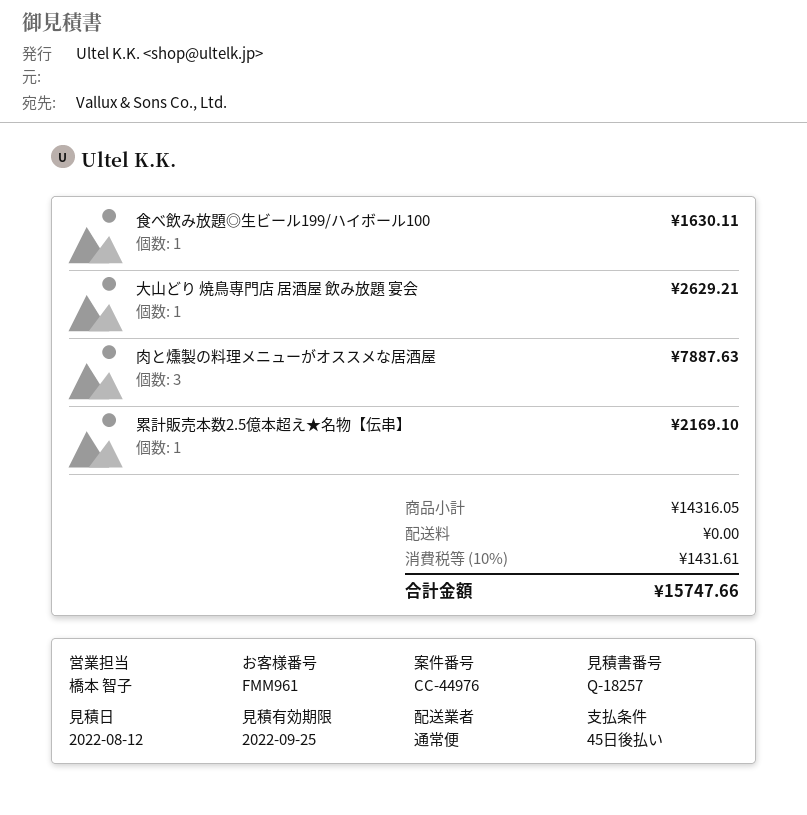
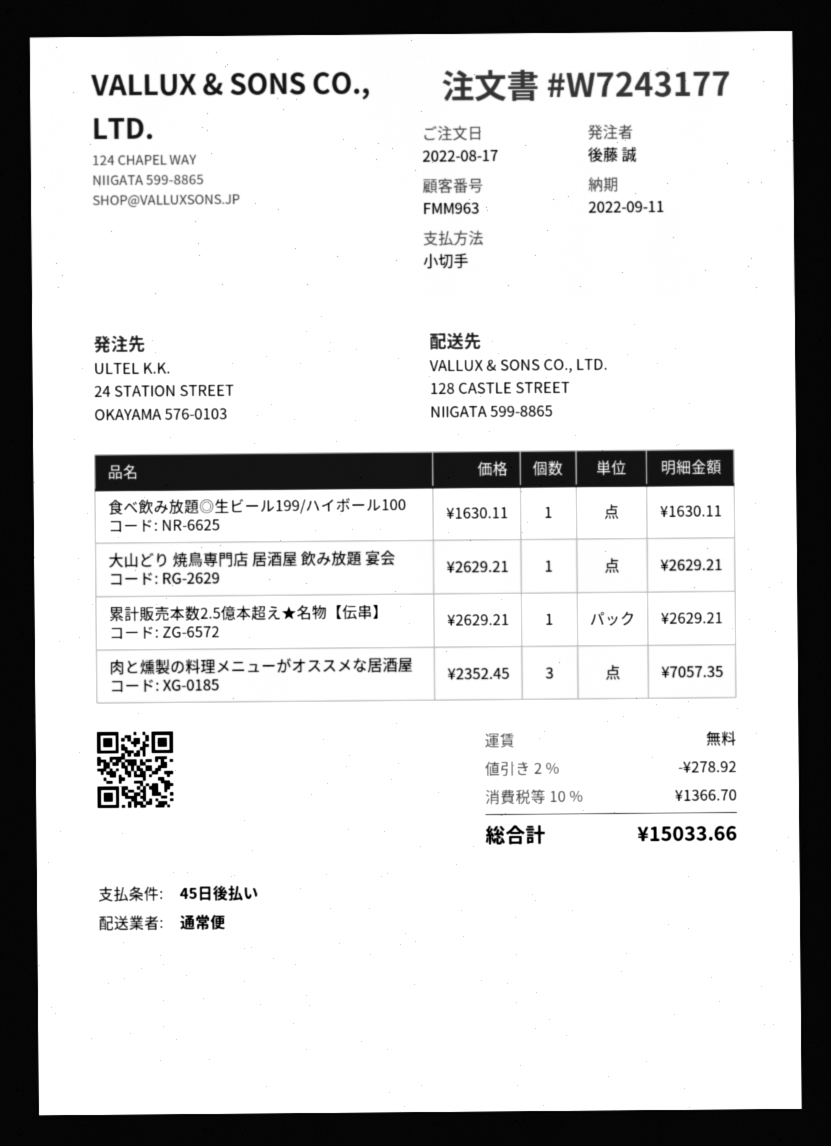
customer number: FMM961 -> FMM963
肉と燻製の料理メニューがオススメな居酒屋: 3 for 7887.63 -> 3 for 7057.35
累計販売本数2.5億本超え★名物【伝串】: 1 for 2169.10 -> 1 for 2629.21
discount: none -> 2% = 278.92
tax: 10% = 1431.61 -> 10% = 1366.70
total: 15747.66 -> 15033.66

